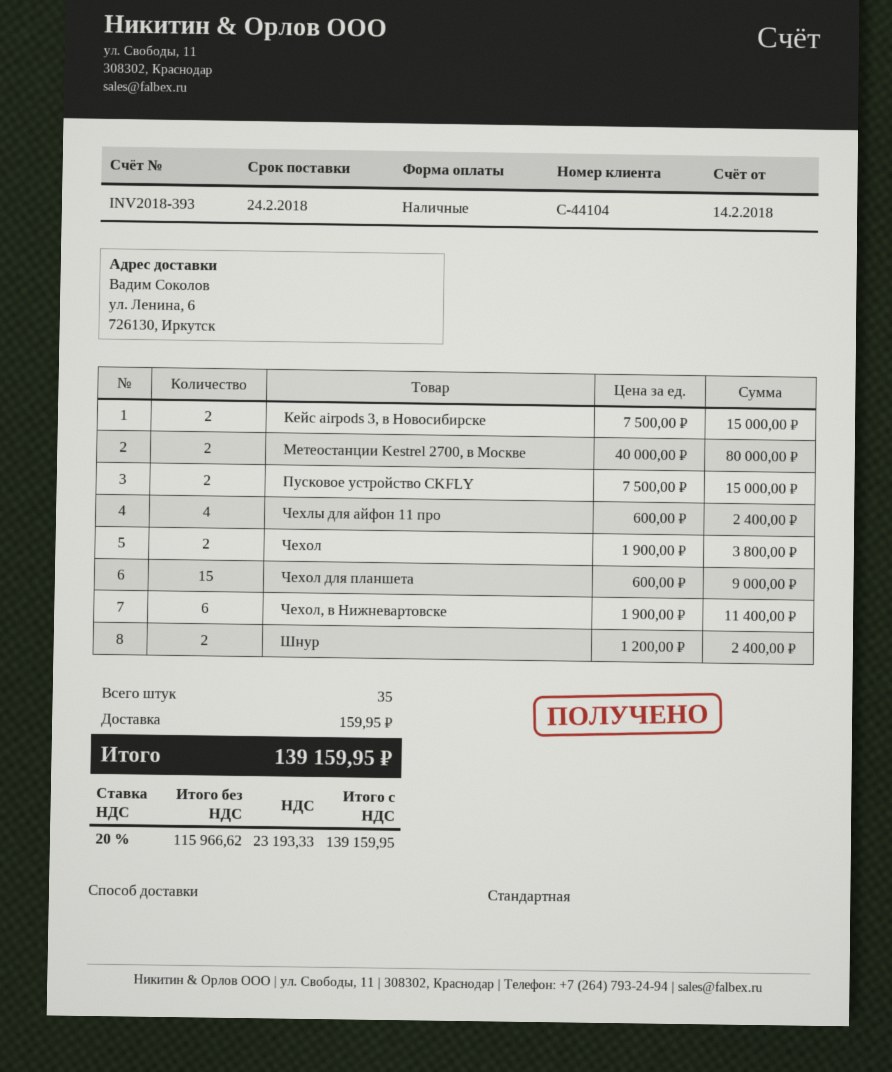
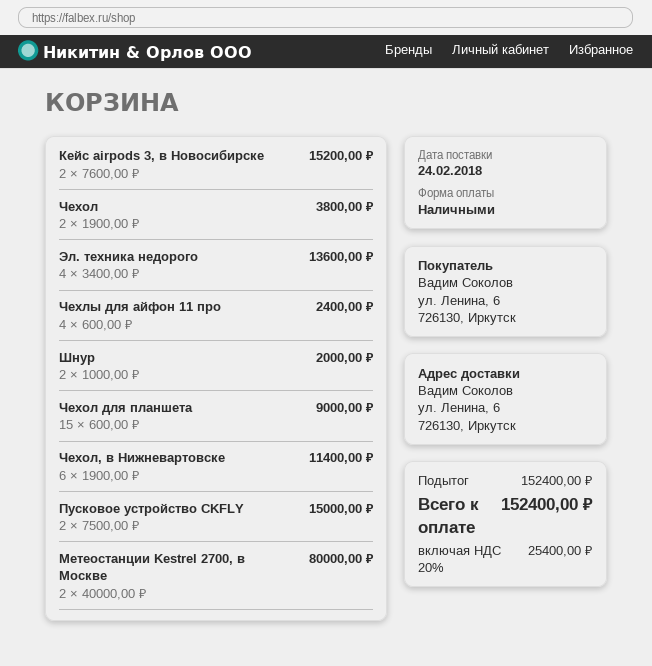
Кейс airpods 3, в Новосибирске: 2 x 7500.00 = 15000.00 -> 2 x 7600.00 = 15200.00
Шнур: 2 x 1200.00 = 2400.00 -> 2 x 1000.00 = 2000.00
Эл. техника недорого: none -> 4 x 3400.00 = 13600.00
shipping: 159.95 -> none
tax: 20% = 23193.33 -> 20% = 25400.00
total: 139159.95 -> 152400.00

